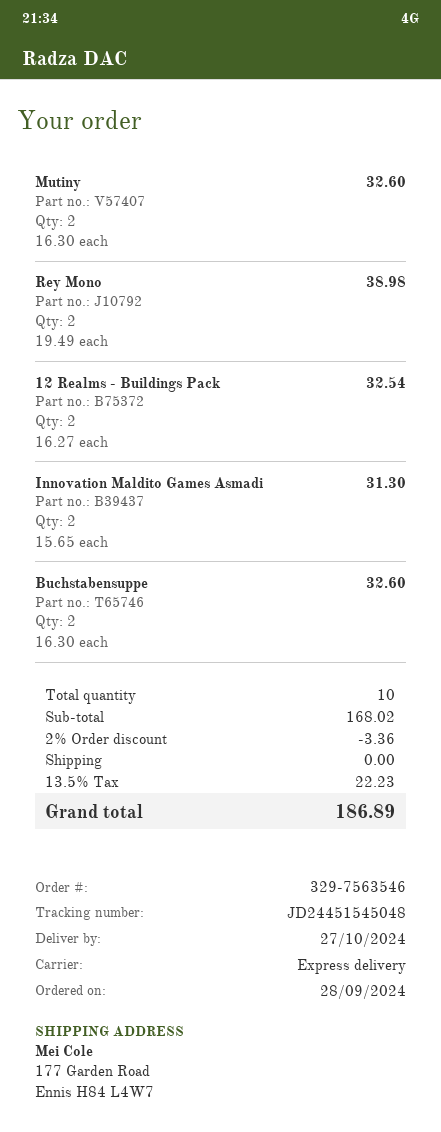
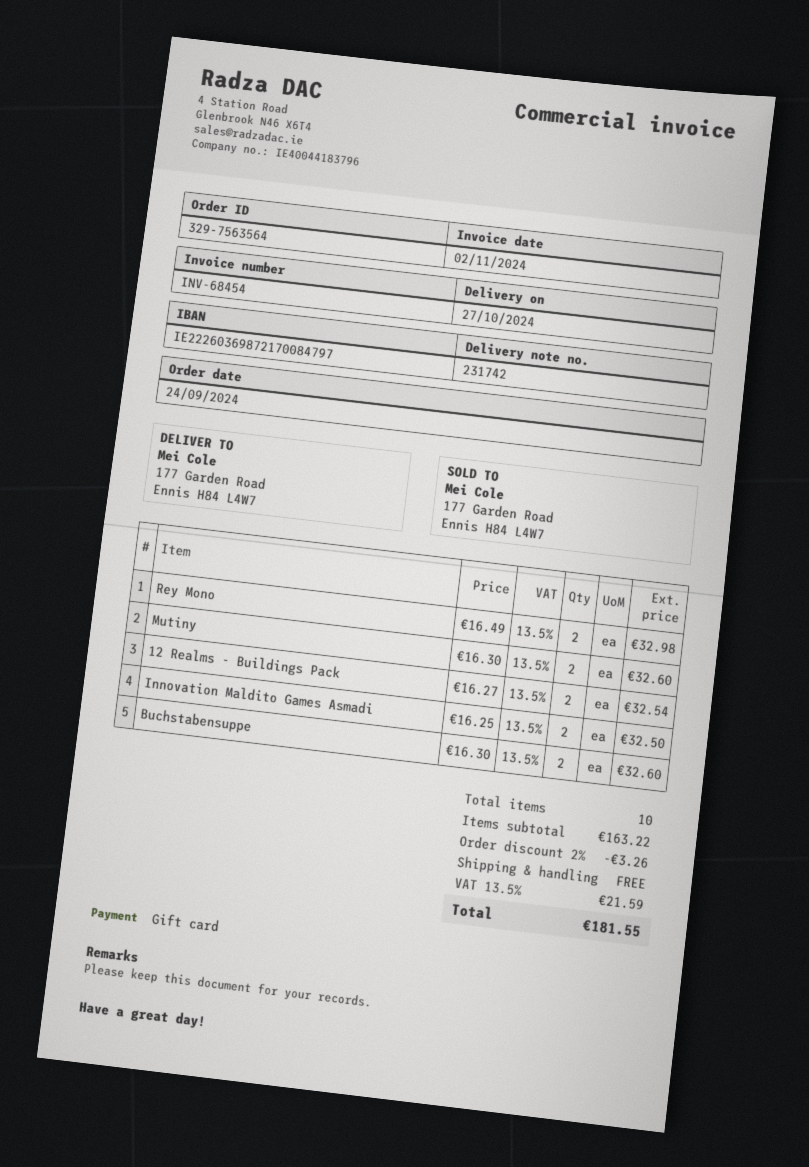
order number: 329-7563546 -> 329-7563564
order date: 2024-09-28 -> 2024-09-24
Rey Mono: 2 x 19.49 = 38.98 -> 2 x 16.49 = 32.98
Innovation Maldito Games Asmadi: 2 x 15.65 = 31.30 -> 2 x 16.25 = 32.50
subtotal: 168.02 -> 163.22
discount: 2% = 3.36 -> 2% = 3.26
tax: 13.5% = 22.23 -> 13.5% = 21.59
total: 186.89 -> 181.55

